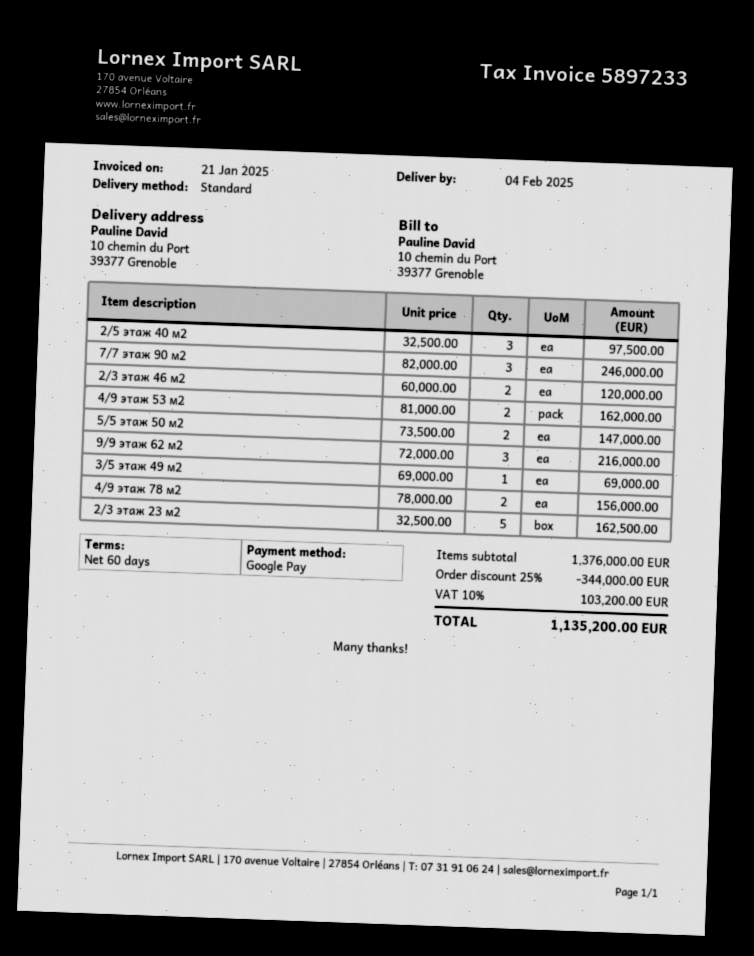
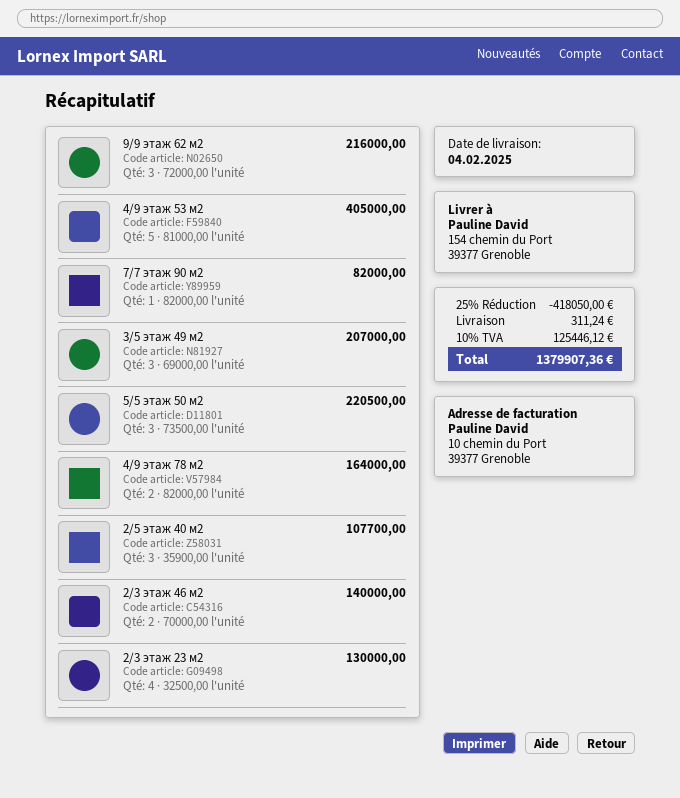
ship to: 10 chemin du Port, 39377 Grenoble -> 154 chemin du Port, 39377 Grenoble
2/5 этаж 40 м2: 3 x 32500.00 = 97500.00 -> 3 x 35900.00 = 107700.00
7/7 этаж 90 м2: 3 x 82000.00 = 246000.00 -> 1 x 82000.00 = 82000.00
2/3 этаж 46 м2: 2 x 60000.00 = 120000.00 -> 2 x 70000.00 = 140000.00
4/9 этаж 53 м2: 2 x 81000.00 = 162000.00 -> 5 x 81000.00 = 405000.00
5/5 этаж 50 м2: 2 x 73500.00 = 147000.00 -> 3 x 73500.00 = 220500.00
3/5 этаж 49 м2: 1 x 69000.00 = 69000.00 -> 3 x 69000.00 = 207000.00
4/9 этаж 78 м2: 2 x 78000.00 = 156000.00 -> 2 x 82000.00 = 164000.00
2/3 этаж 23 м2: 5 x 32500.00 = 162500.00 -> 4 x 32500.00 = 130000.00
discount: 25% = 344000.00 -> 25% = 418050.00
shipping: none -> 311.24
tax: 10% = 103200.00 -> 10% = 125446.12
total: 1135200.00 -> 1379907.36

